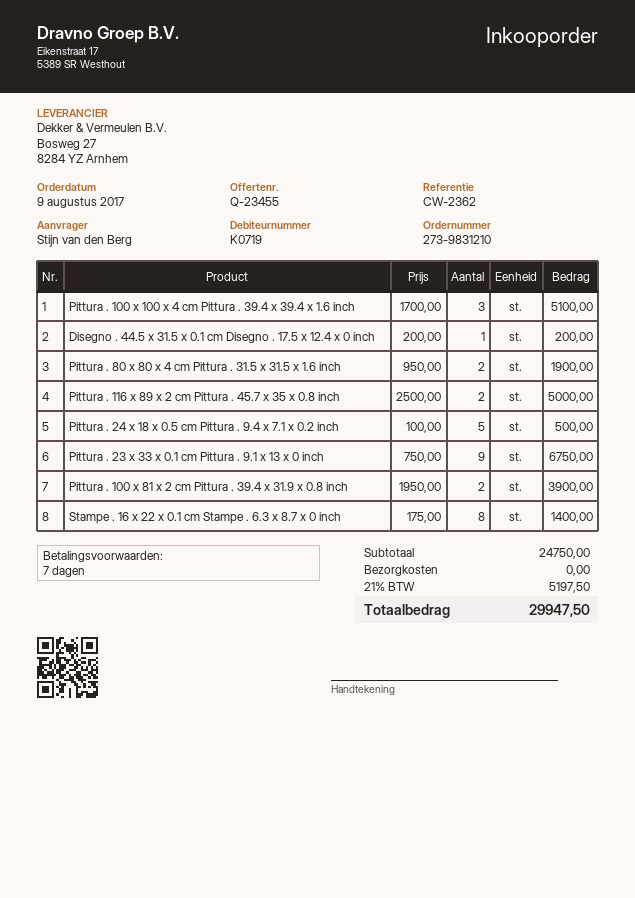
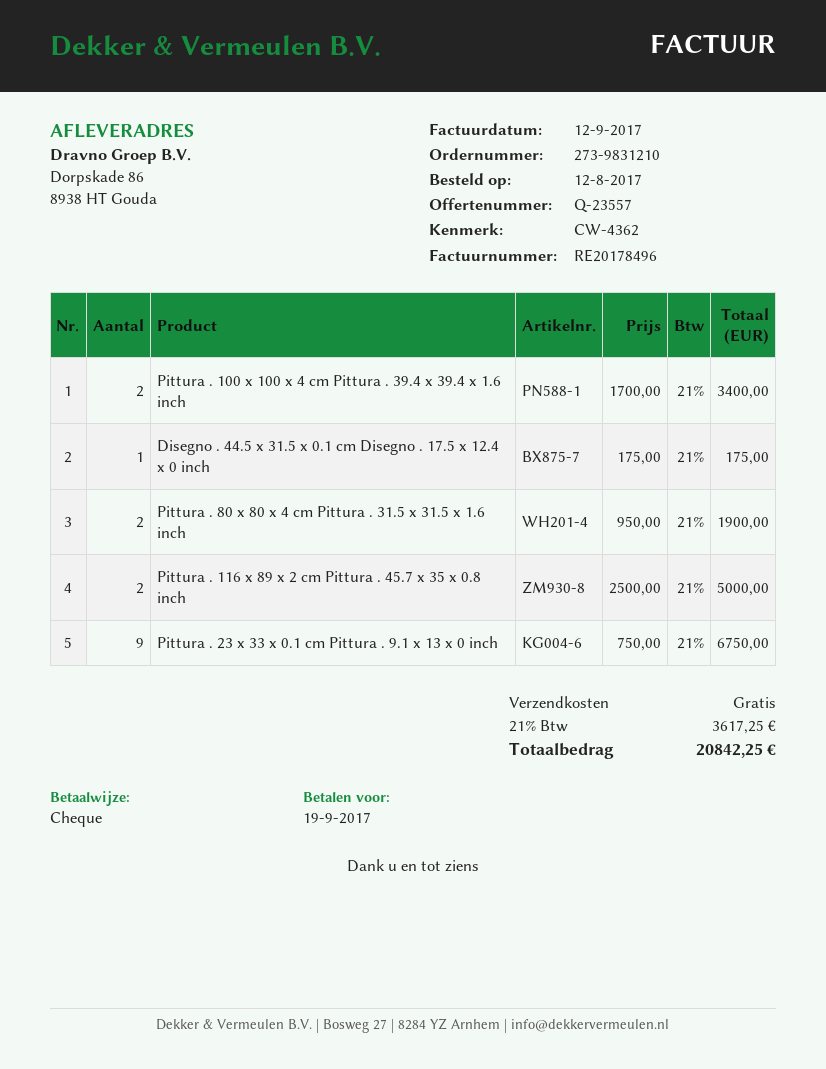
quote number: Q-23455 -> Q-23557
order date: 2017-08-09 -> 2017-08-12
reference: CW-2362 -> CW-4362
Pittura . 100 x 100 x 4 cm Pittura . 39.4 x 39.4 x 1.6 inch: 3 x 1700.00 = 5100.00 -> 2 x 1700.00 = 3400.00
Disegno . 44.5 x 31.5 x 0.1 cm Disegno . 17.5 x 12.4 x 0 inch: 1 x 200.00 = 200.00 -> 1 x 175.00 = 175.00
Pittura . 24 x 18 x 0.5 cm Pittura . 9.4 x 7.1 x 0.2 inch: 5 x 100.00 = 500.00 -> none
Pittura . 100 x 81 x 2 cm Pittura . 39.4 x 31.9 x 0.8 inch: 2 x 1950.00 = 3900.00 -> none
Stampe . 16 x 22 x 0.1 cm Stampe . 6.3 x 8.7 x 0 inch: 8 x 175.00 = 1400.00 -> none
tax: 21% = 5197.50 -> 21% = 3617.25
total: 29947.50 -> 20842.25

